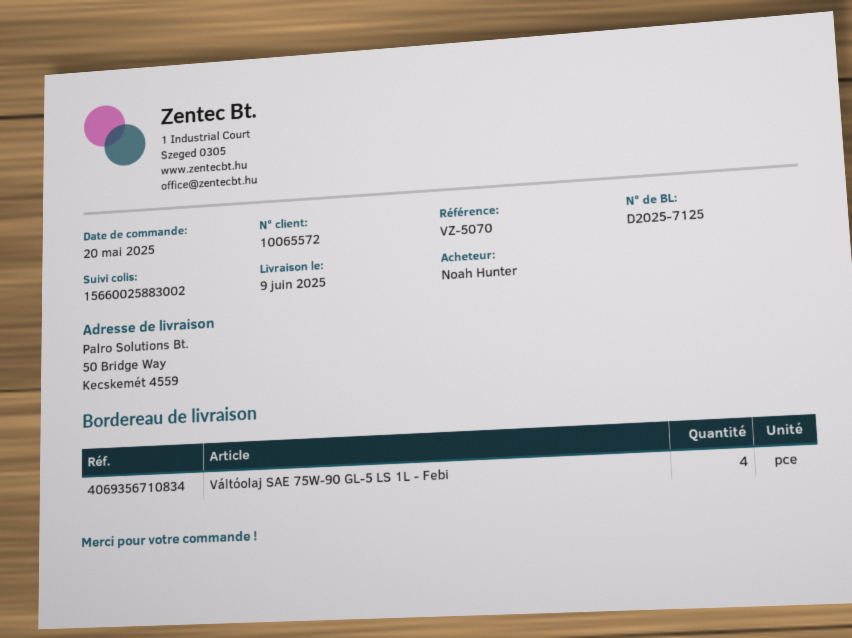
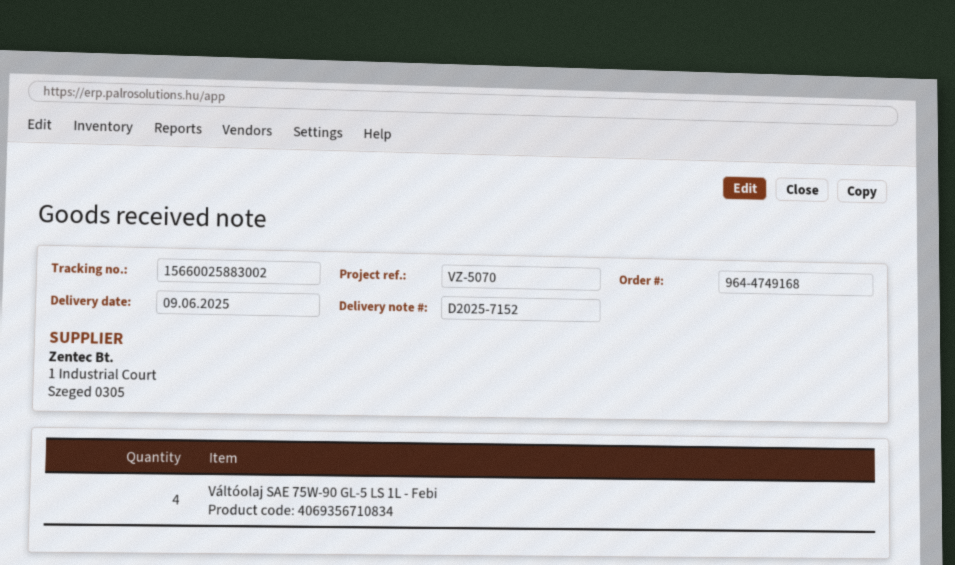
delivery note number: D2025-7125 -> D2025-7152

